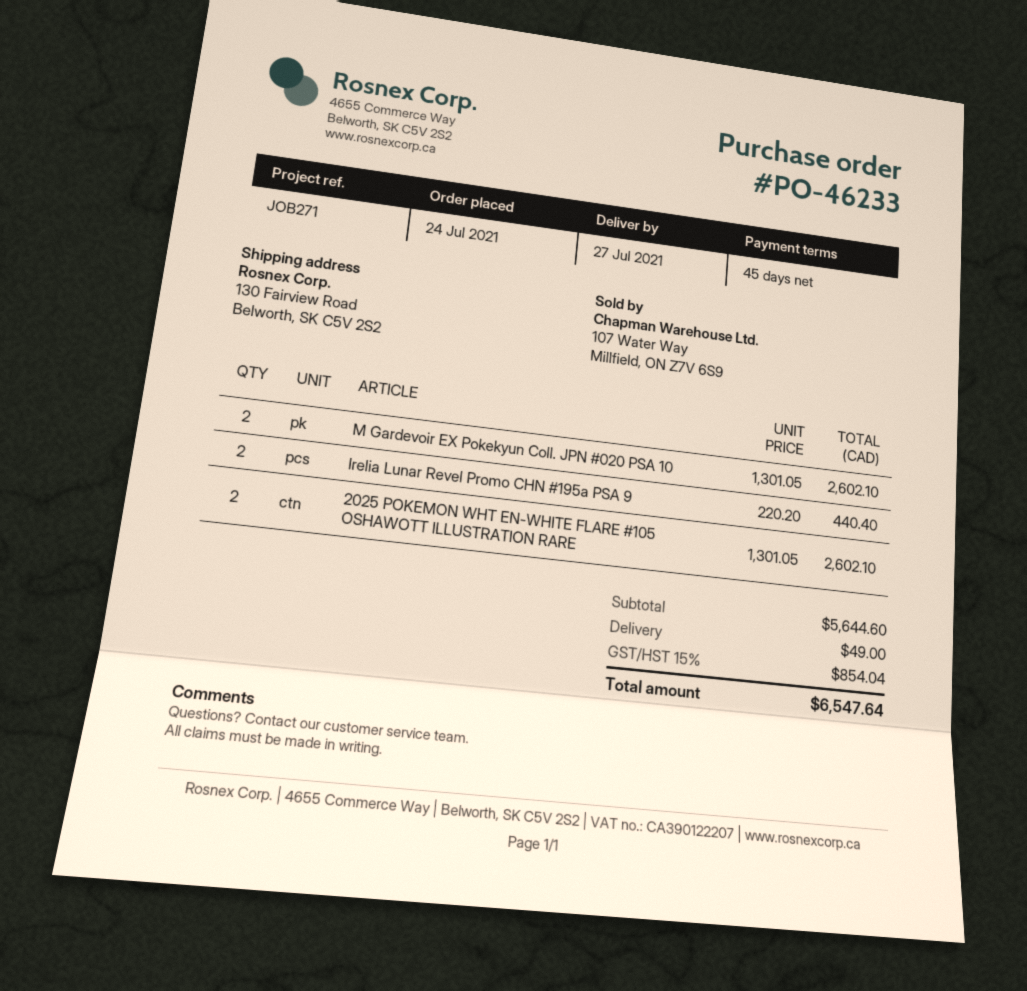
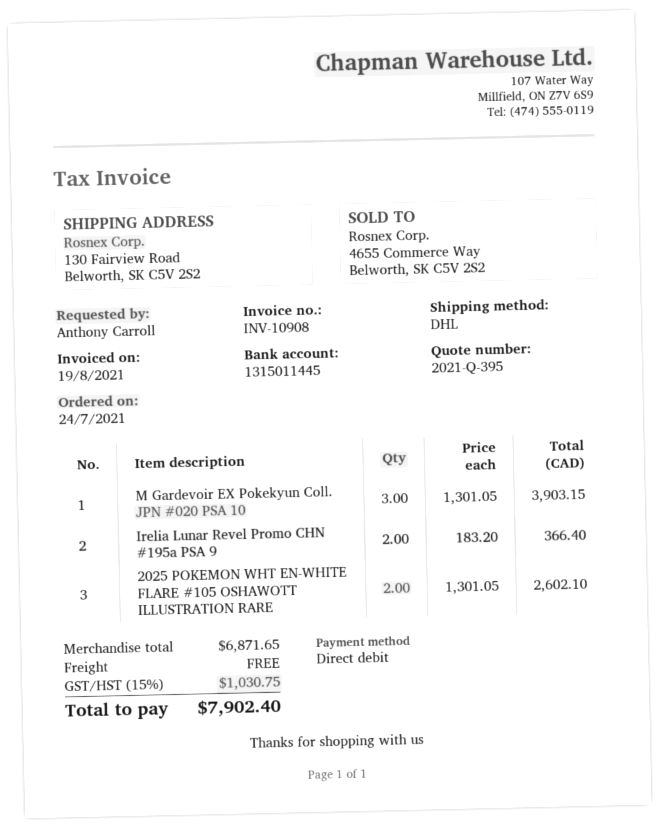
M Gardevoir EX Pokekyun Coll. JPN #020 PSA 10: 2 x 1301.05 = 2602.10 -> 3 x 1301.05 = 3903.15
Irelia Lunar Revel Promo CHN #195a PSA 9: 2 x 220.20 = 440.40 -> 2 x 183.20 = 366.40
subtotal: 5644.60 -> 6871.65
shipping: 49.00 -> 0.00
tax: 15% = 854.04 -> 15% = 1030.75
total: 6547.64 -> 7902.40

